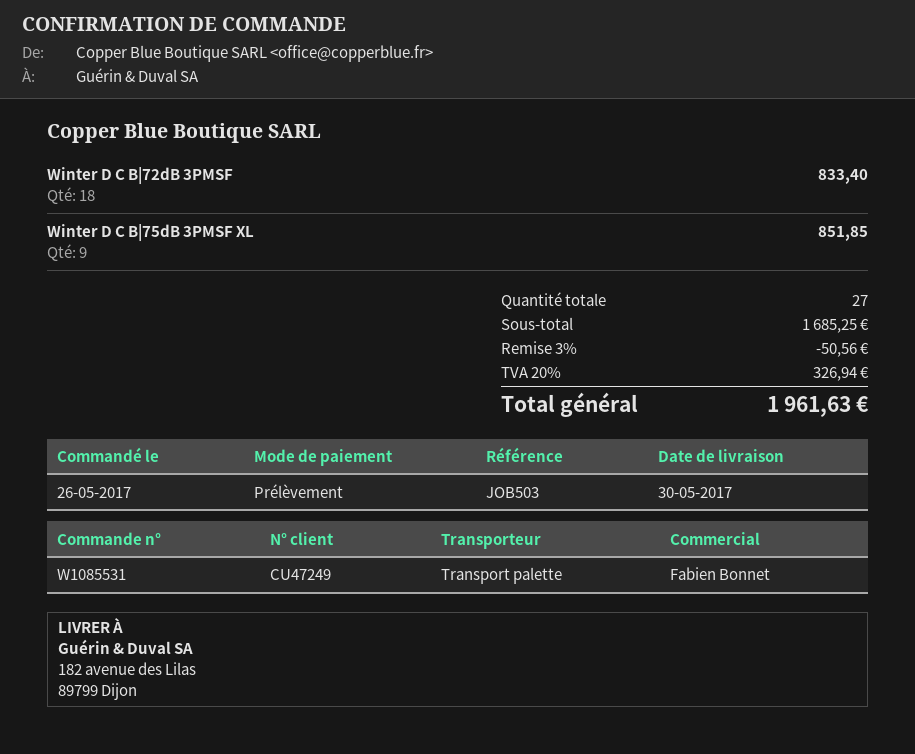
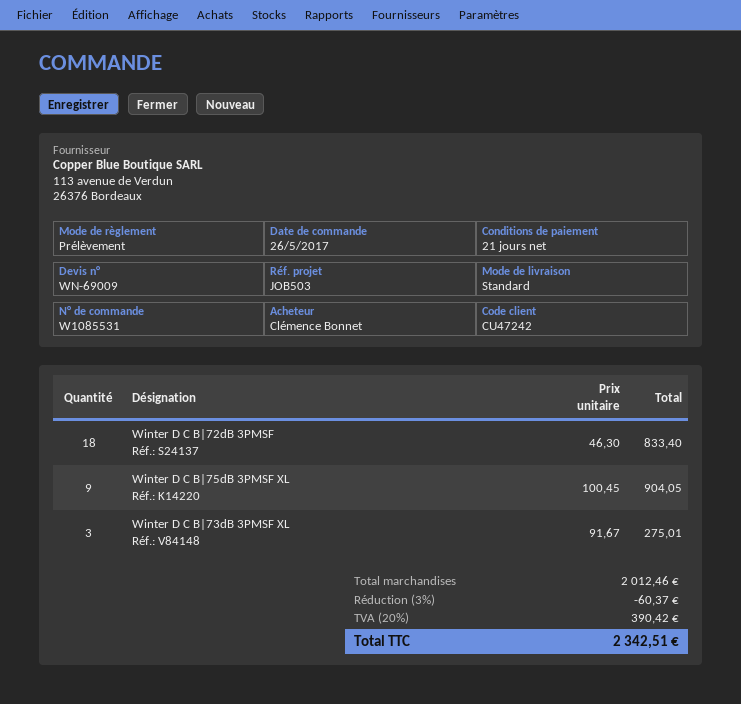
customer number: CU47249 -> CU47242
shipping method: pallet freight -> standard
Winter D C B|75dB 3PMSF XL: 9 for 851.85 -> 9 for 904.05
Winter D C B|73dB 3PMSF XL: none -> 3 for 275.01
subtotal: 1685.25 -> 2012.46
discount: 3% = 50.56 -> 3% = 60.37
tax: 20% = 326.94 -> 20% = 390.42
total: 1961.63 -> 2342.51

